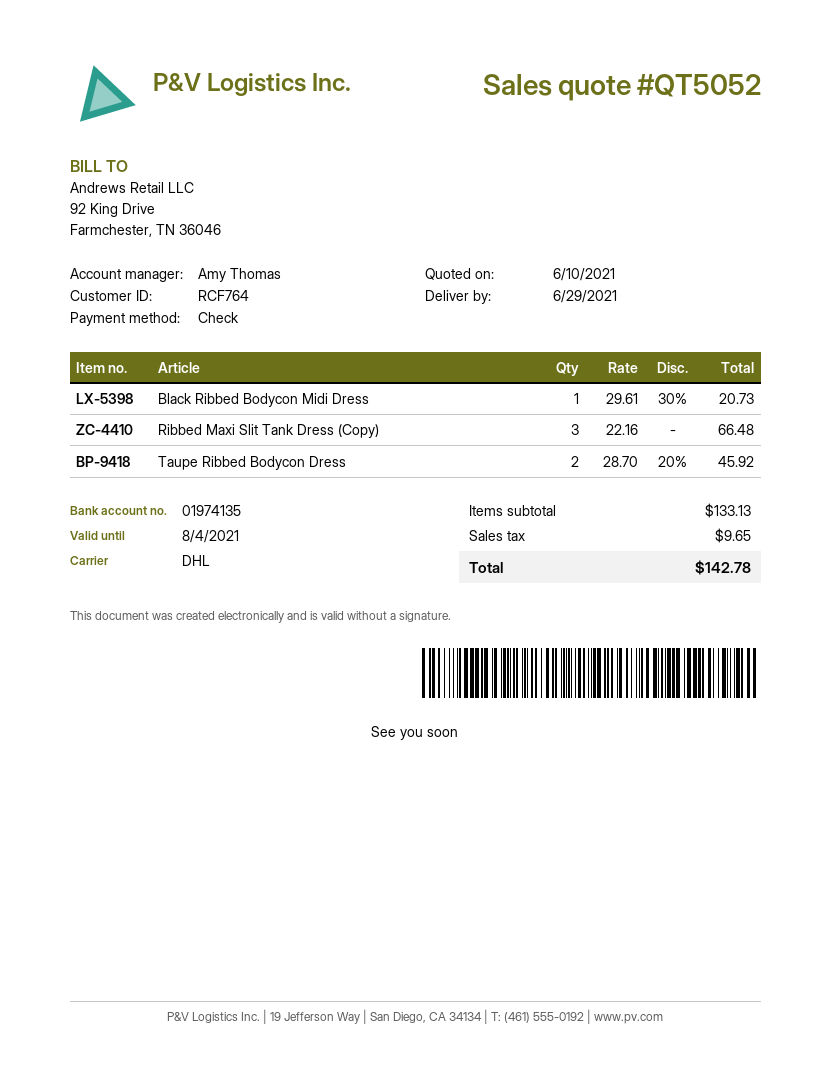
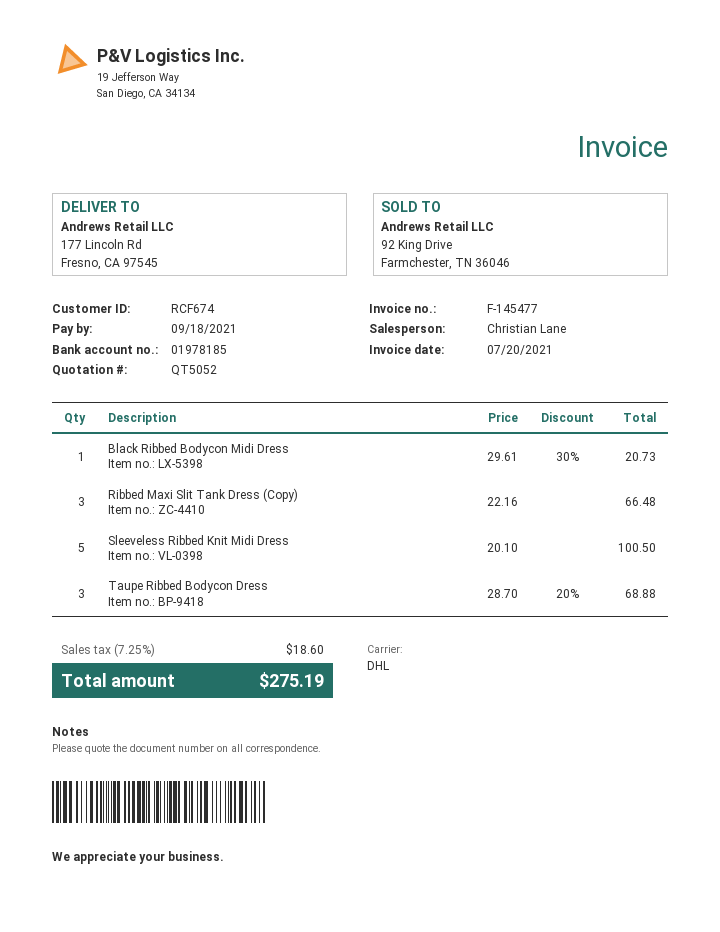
customer number: RCF764 -> RCF674
sales rep: Amy Thomas -> Christian Lane
bank account: 01974135 -> 01978185
Taupe Ribbed Bodycon Dress: 2 x 28.70 - 20% = 45.92 -> 3 x 28.70 - 20% = 68.88
Sleeveless Ribbed Knit Midi Dress: none -> 5 x 20.10 = 100.50
tax: 9.65 -> 18.60
total: 142.78 -> 275.19

